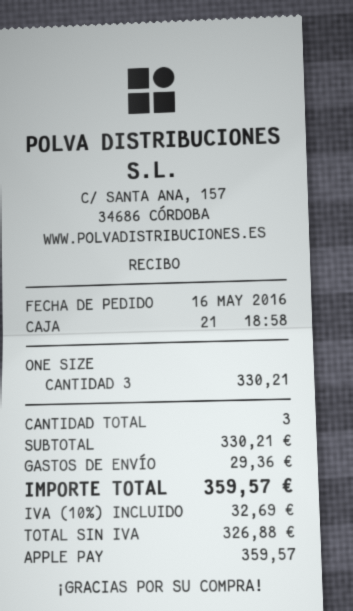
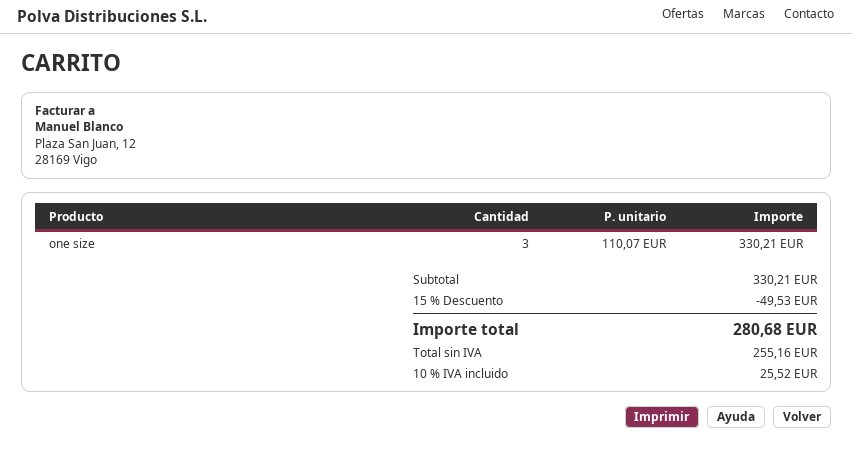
discount: none -> 15% = 49.53
shipping: 29.36 -> none
net: 326.88 -> 255.16
tax: 10% = 32.69 -> 10% = 25.52
total: 359.57 -> 280.68

